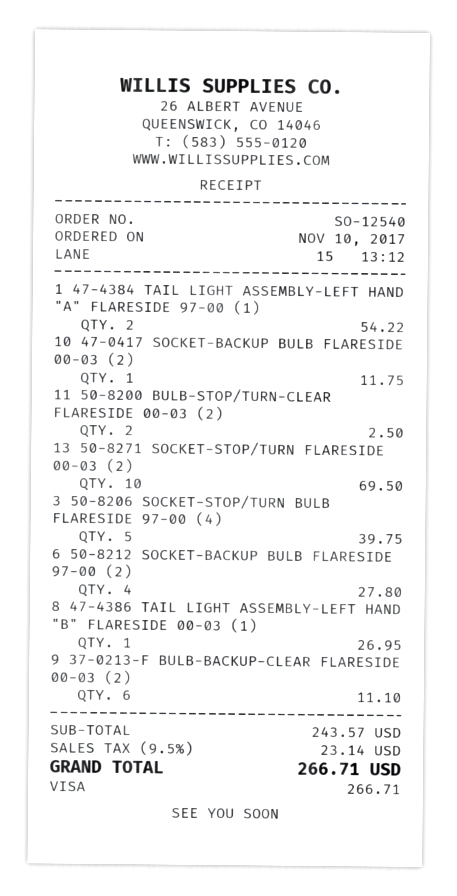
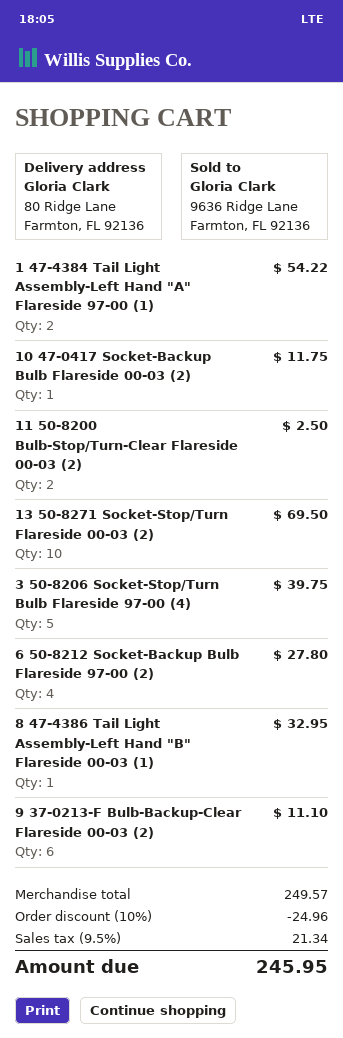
8 47-4386 TAIL LIGHT ASSEMBLY-LEFT HAND "B" FLARESIDE 00-03 (1): 1 for 26.95 -> 1 for 32.95
subtotal: 243.57 -> 249.57
discount: none -> 10% = 24.96
tax: 9.5% = 23.14 -> 9.5% = 21.34
total: 266.71 -> 245.95

